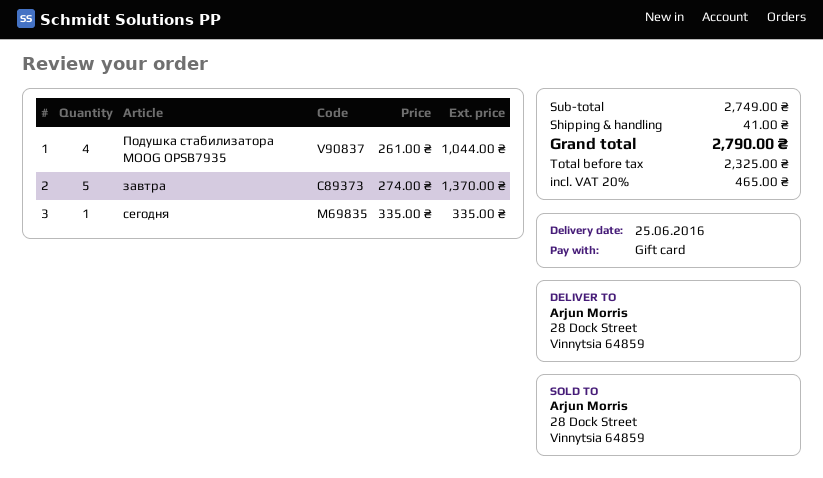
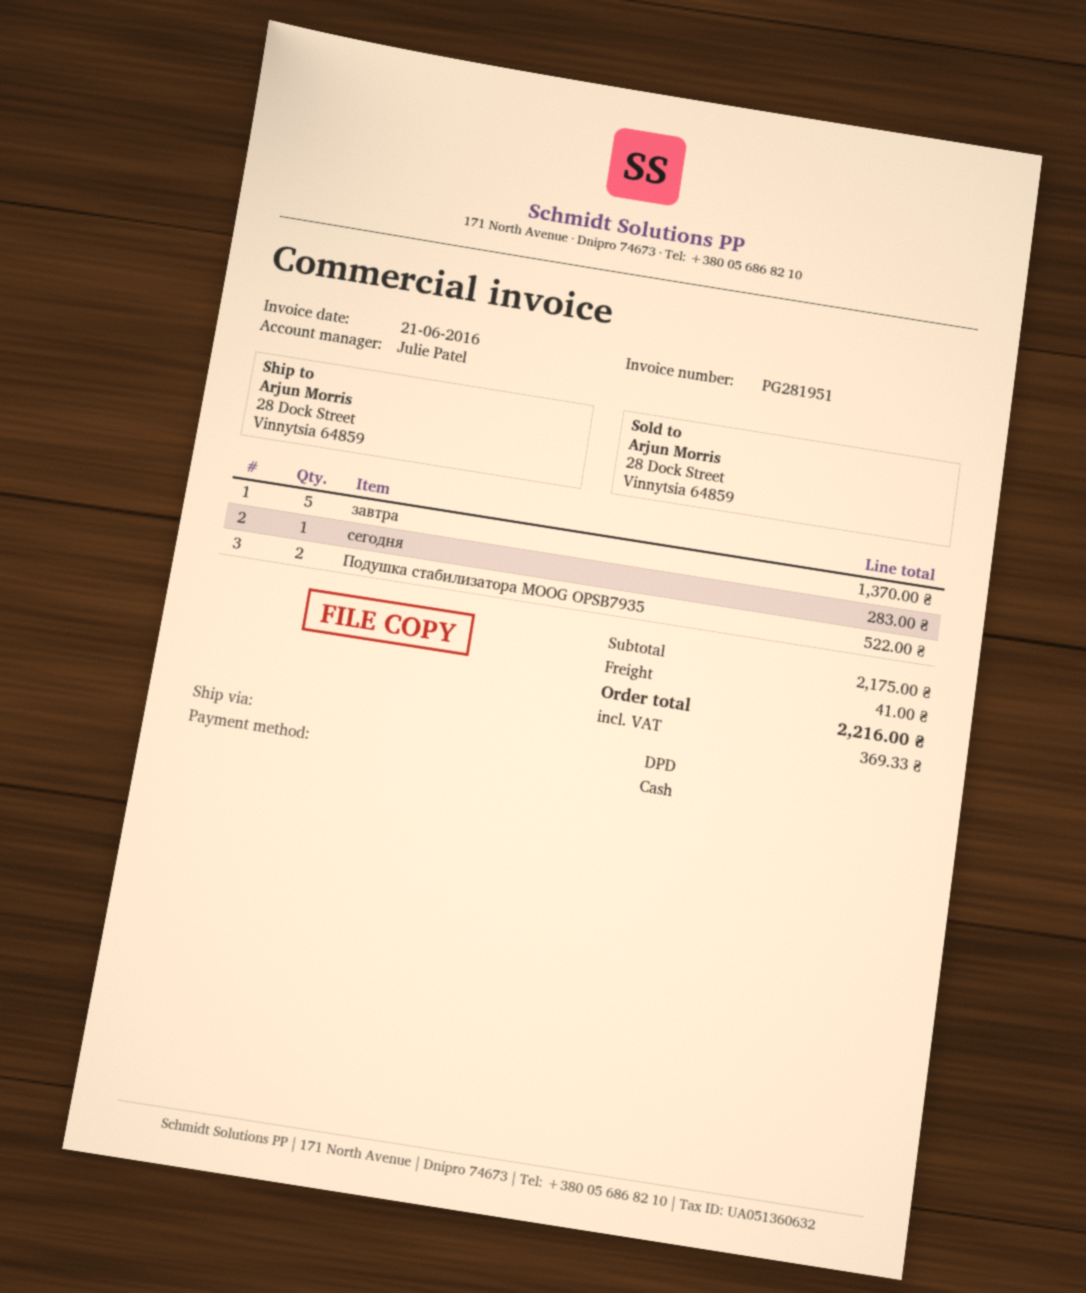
payment method: gift card -> cash
Подушка стабилизатора MOOG OPSB7935: 4 for 1044.00 -> 2 for 522.00
сегодня: 1 for 335.00 -> 1 for 283.00
subtotal: 2749.00 -> 2175.00
tax: 465.00 -> 369.33
total: 2790.00 -> 2216.00

